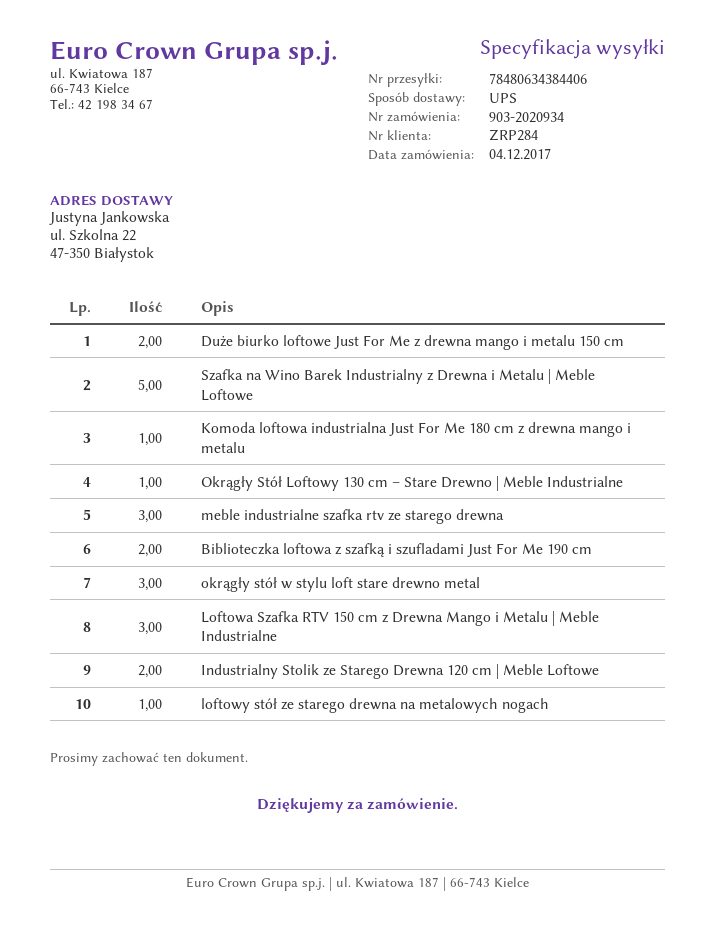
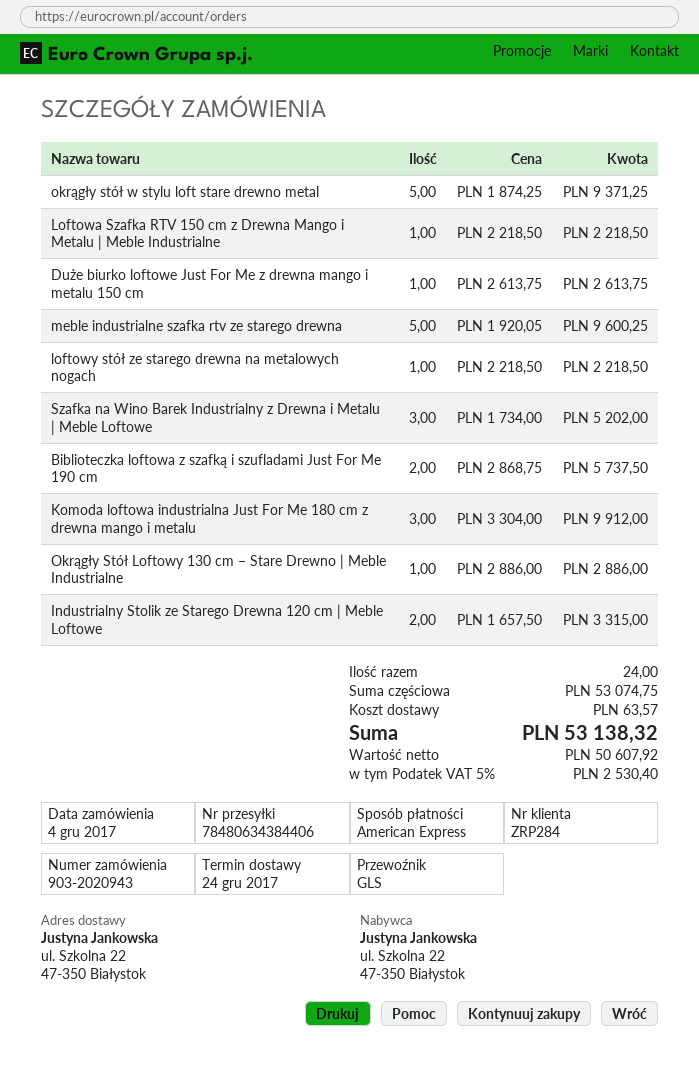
order number: 903-2020934 -> 903-2020943
shipping method: UPS -> GLS
Duże biurko loftowe Just For Me z drewna mango i metalu 150 cm: 2 -> 1
Szafka na Wino Barek Industrialny z Drewna i Metalu | Meble Loftowe: 5 -> 3
Komoda loftowa industrialna Just For Me 180 cm z drewna mango i metalu: 1 -> 3
meble industrialne szafka rtv ze starego drewna: 3 -> 5
okrągły stół w stylu loft stare drewno metal: 3 -> 5
Loftowa Szafka RTV 150 cm z Drewna Mango i Metalu | Meble Industrialne: 3 -> 1

